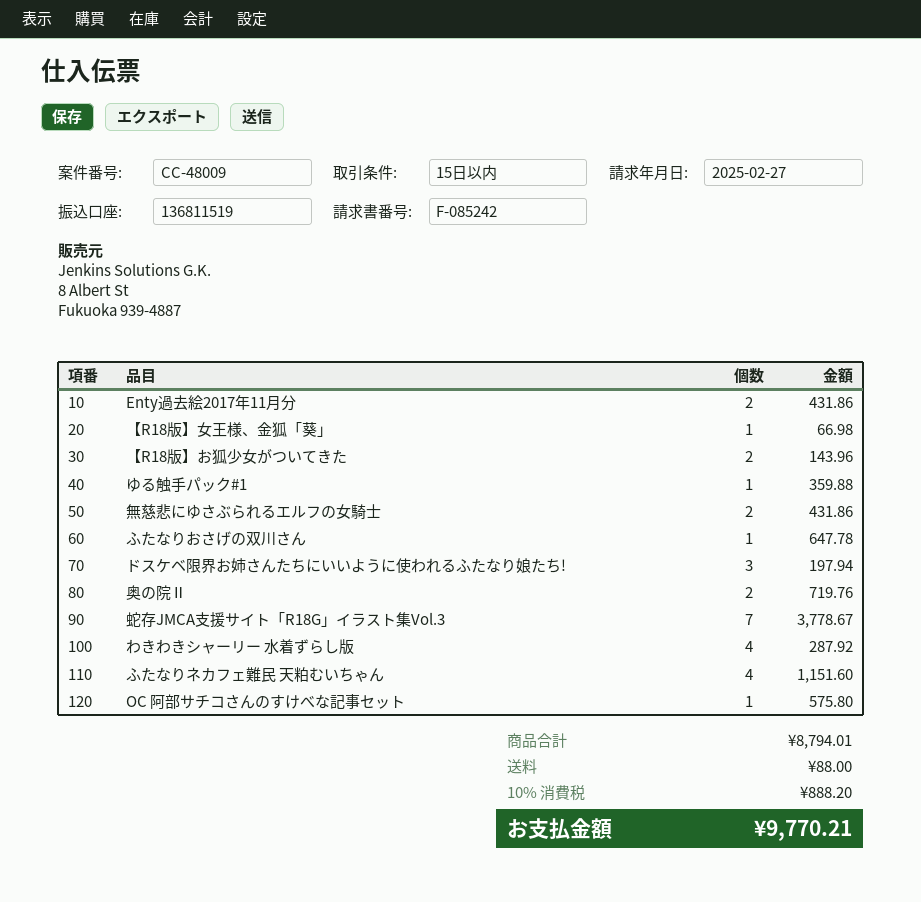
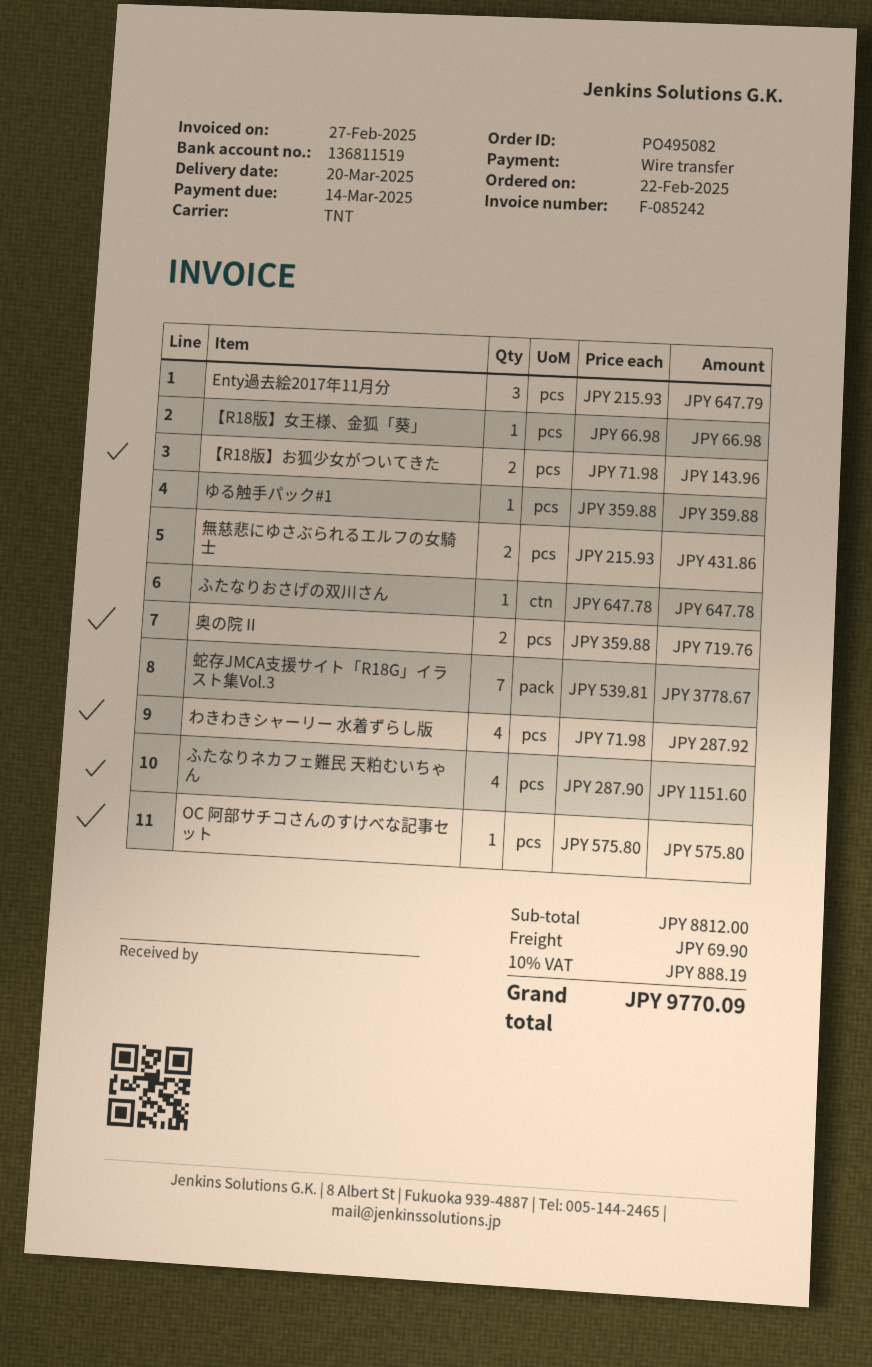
Enty過去絵2017年11月分: 2 for 431.86 -> 3 for 647.79
ドスケベ限界お姉さんたちにいいように使われるふたなり娘たち!: 3 for 197.94 -> none
subtotal: 8794.01 -> 8812.00
shipping: 88.00 -> 69.90
tax: 10% = 888.20 -> 10% = 888.19
total: 9770.21 -> 9770.09

